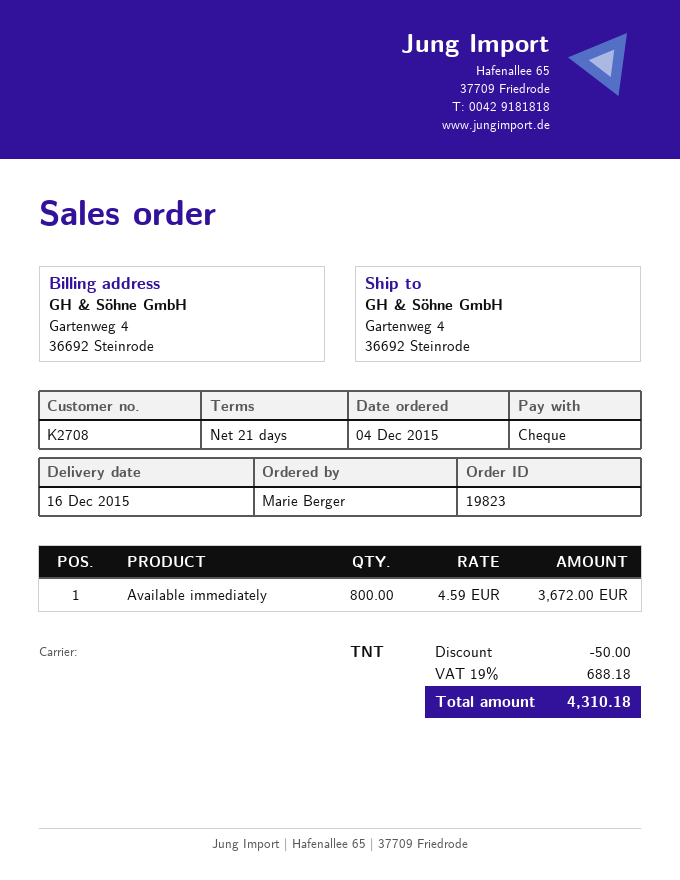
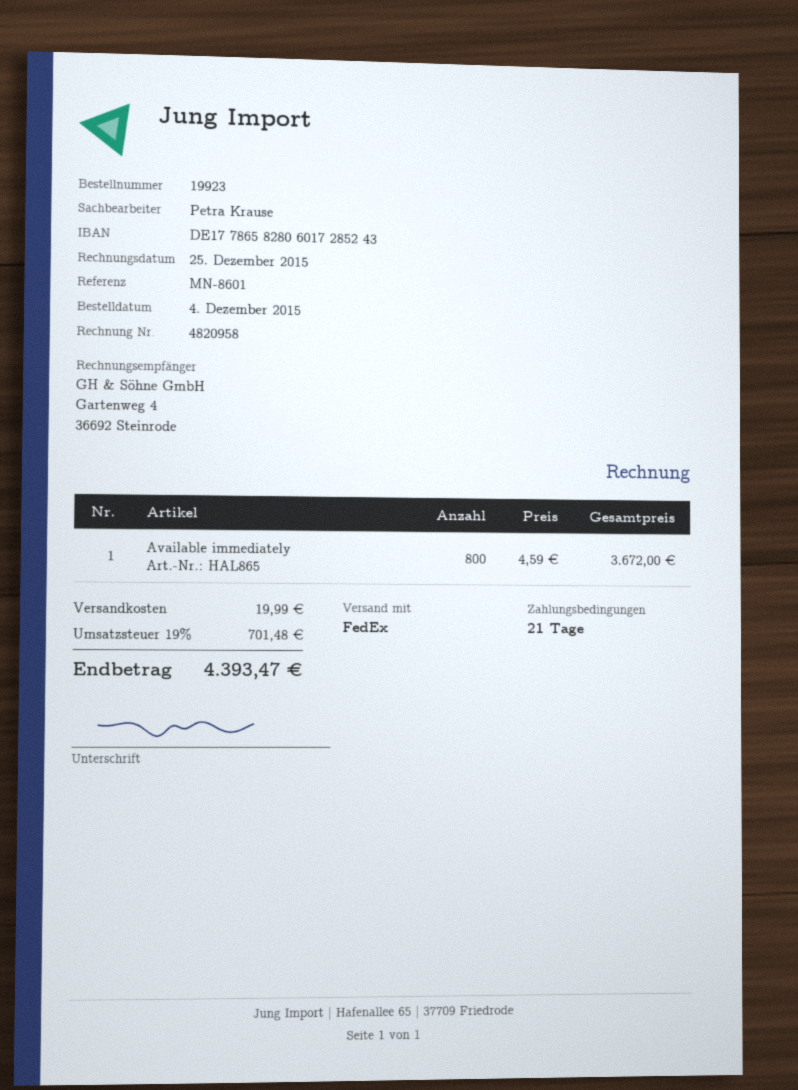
order number: 19823 -> 19923
shipping method: TNT -> FedEx
discount: 50.00 -> none
shipping: none -> 19.99
tax: 19% = 688.18 -> 19% = 701.48
total: 4310.18 -> 4393.47

